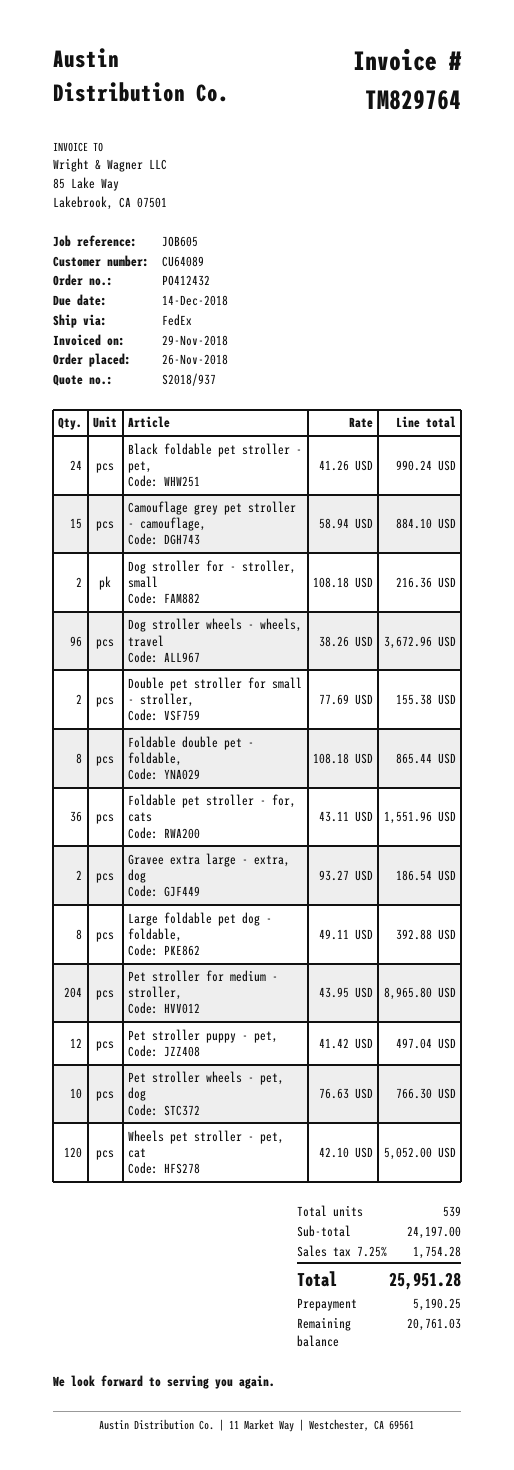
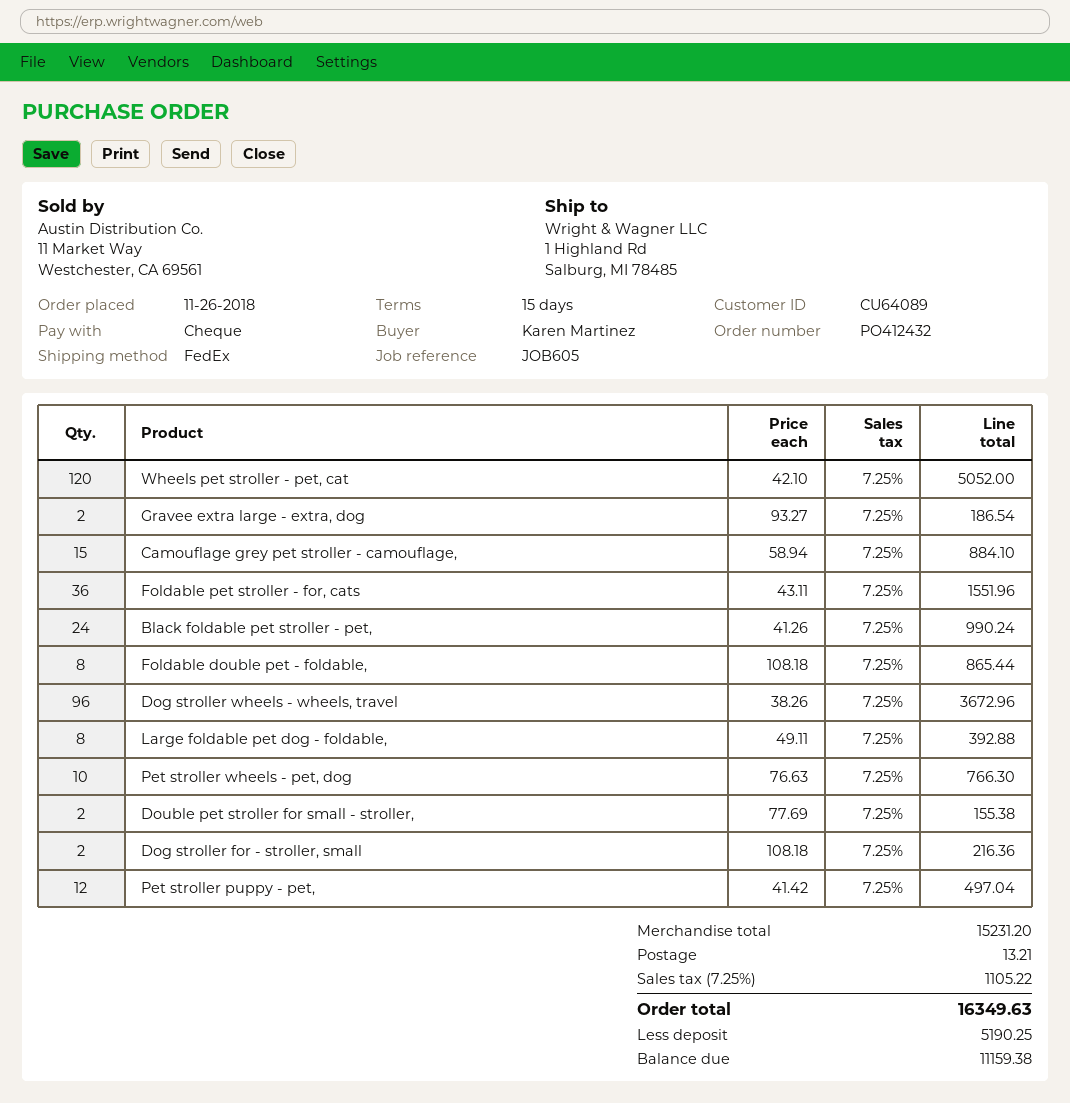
Pet stroller for medium - stroller,: 204 x 43.95 = 8965.80 -> none
subtotal: 24197.00 -> 15231.20
shipping: none -> 13.21
tax: 7.25% = 1754.28 -> 7.25% = 1105.22
total: 25951.28 -> 16349.63
balance: 20761.03 -> 11159.38

